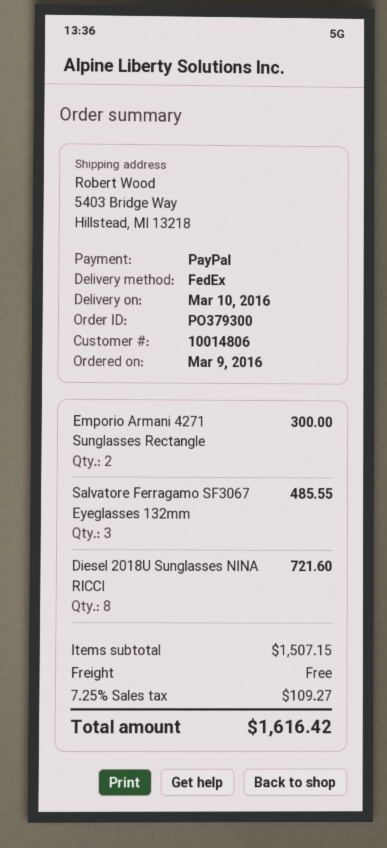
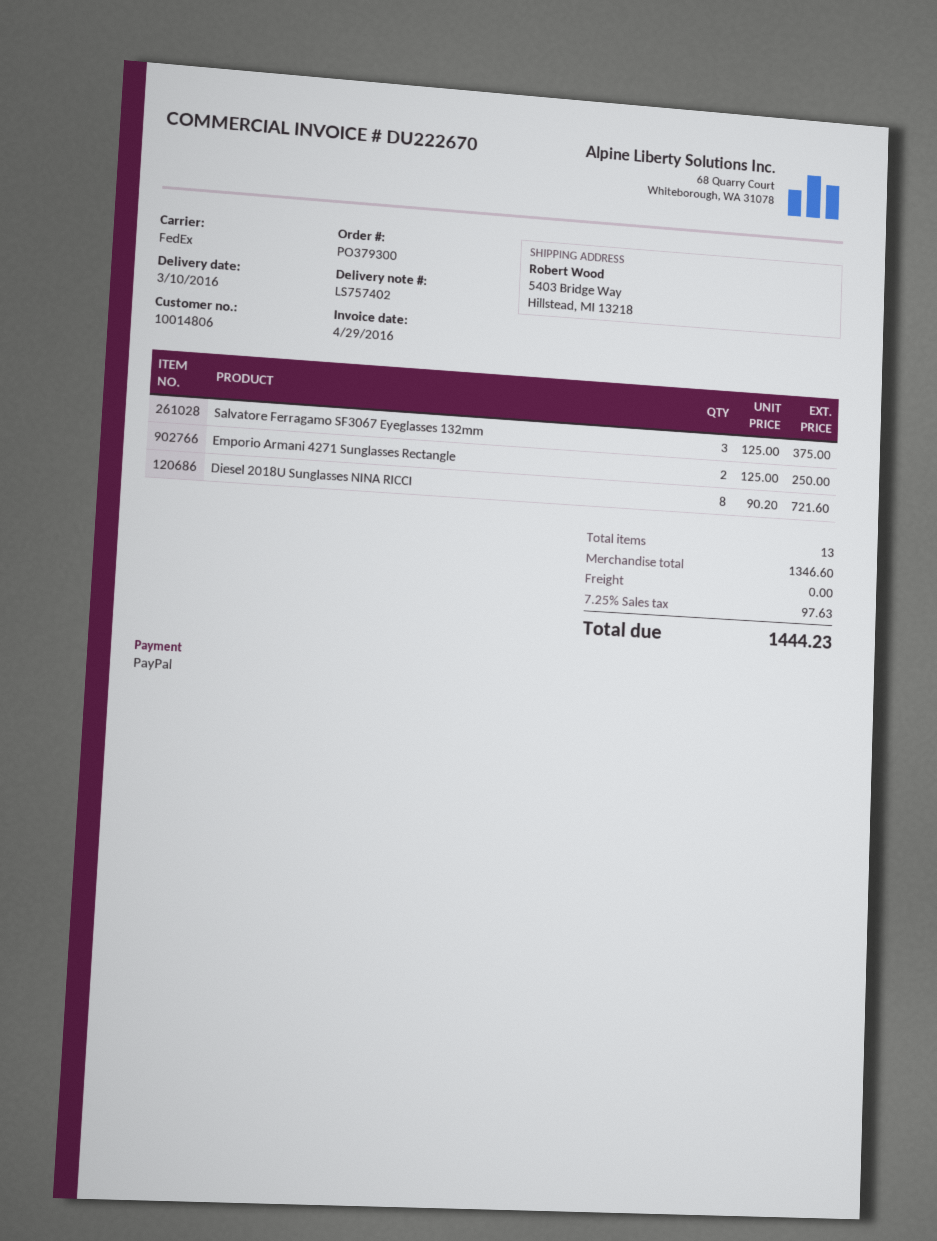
Emporio Armani 4271 Sunglasses Rectangle: 2 for 300.00 -> 2 for 250.00
Salvatore Ferragamo SF3067 Eyeglasses 132mm: 3 for 485.55 -> 3 for 375.00
subtotal: 1507.15 -> 1346.60
tax: 7.25% = 109.27 -> 7.25% = 97.63
total: 1616.42 -> 1444.23

